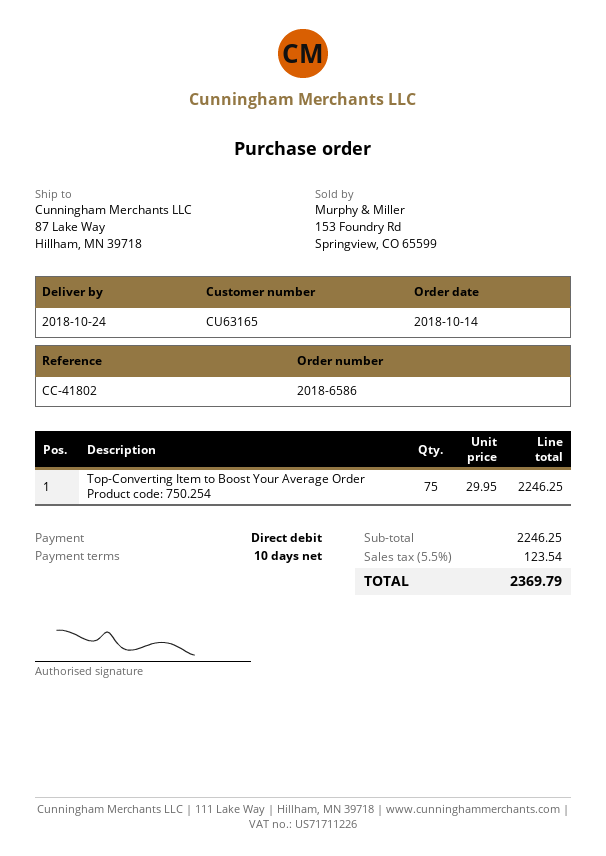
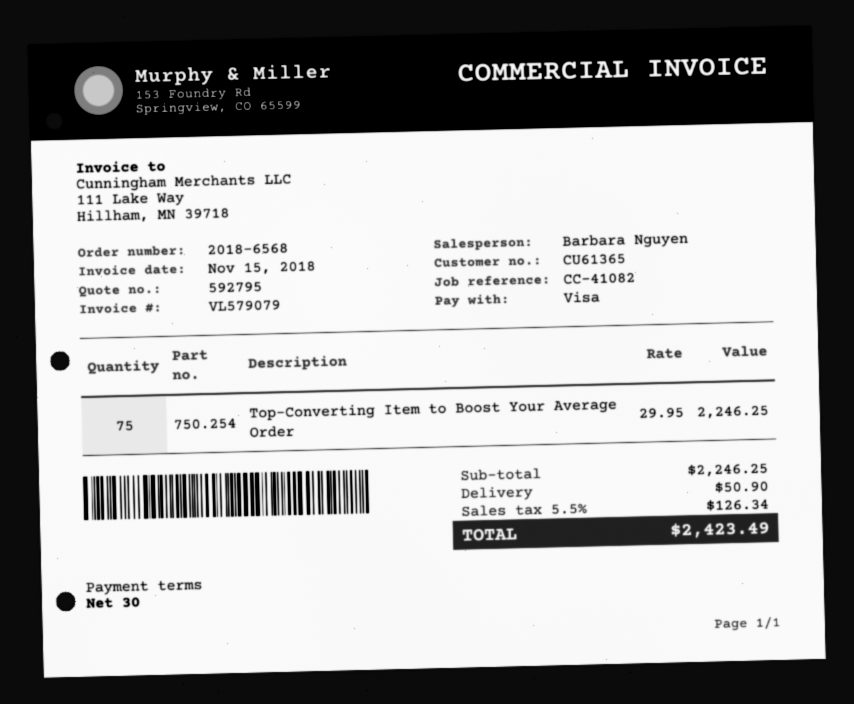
order number: 2018-6586 -> 2018-6568
payment terms: 10 days -> 30 days
customer number: CU63165 -> CU61365
reference: CC-41802 -> CC-41082
payment method: direct debit -> Visa
shipping: none -> 50.90
tax: 5.5% = 123.54 -> 5.5% = 126.34
total: 2369.79 -> 2423.49

